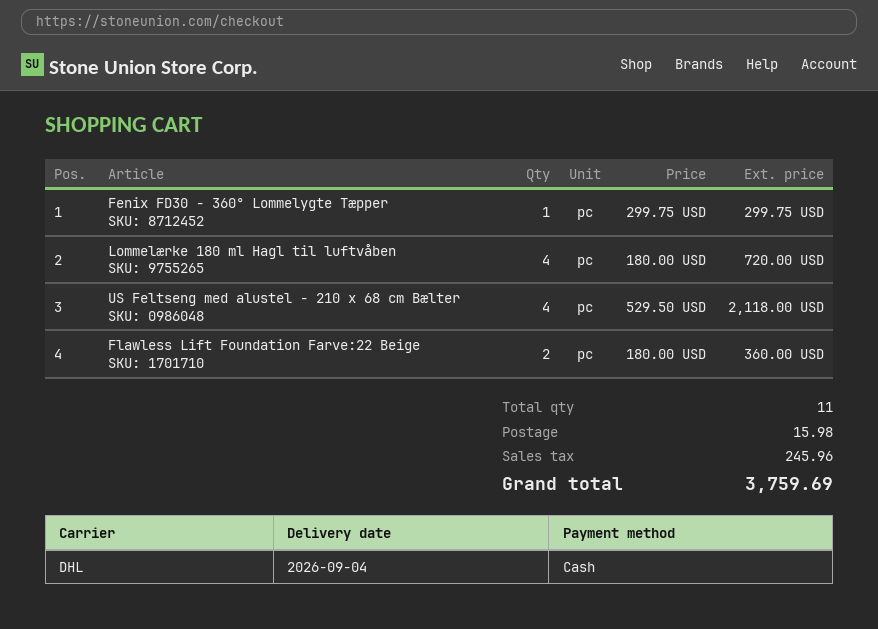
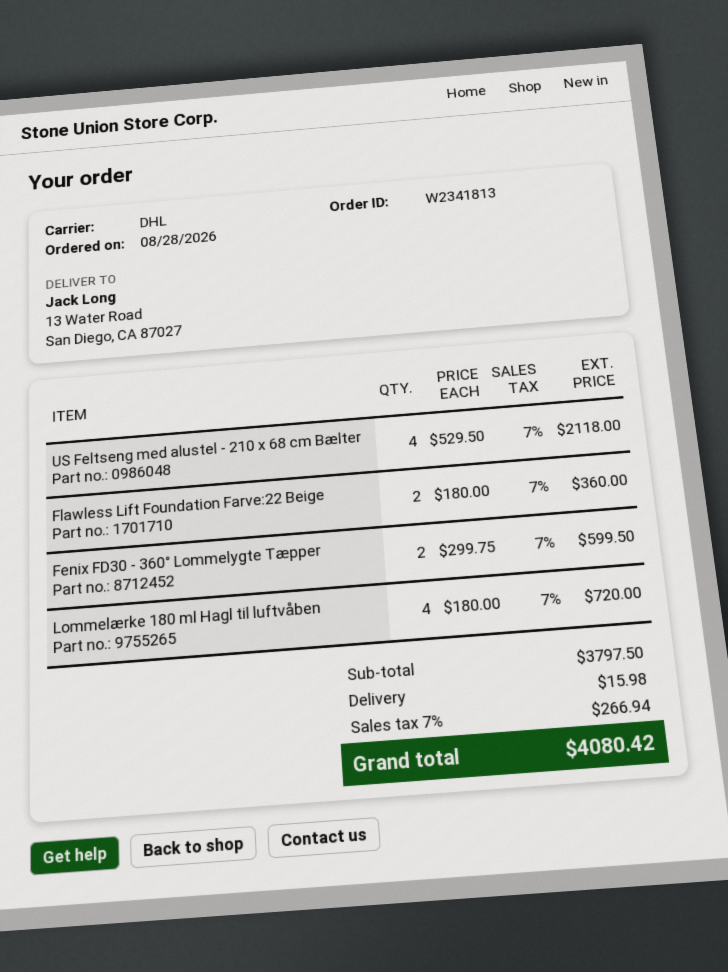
Fenix FD30 - 360° Lommelygte Tæpper: 1 x 299.75 = 299.75 -> 2 x 299.75 = 599.50
tax: 245.96 -> 266.94
total: 3759.69 -> 4080.42

